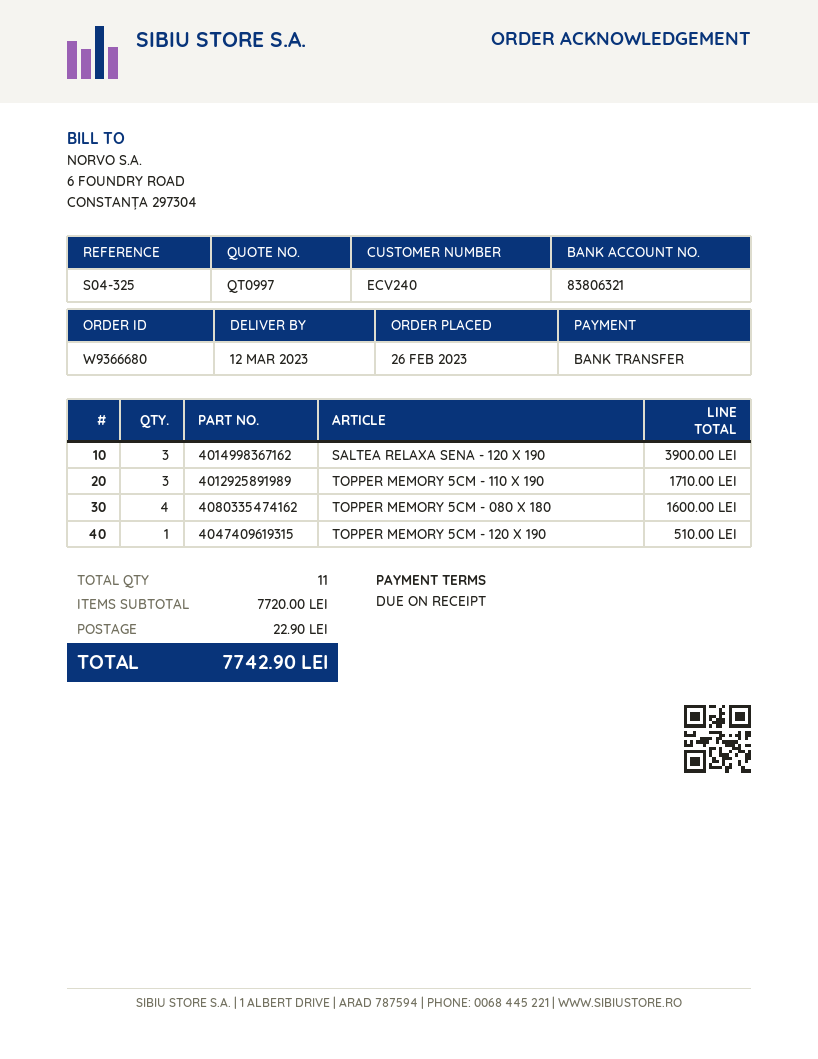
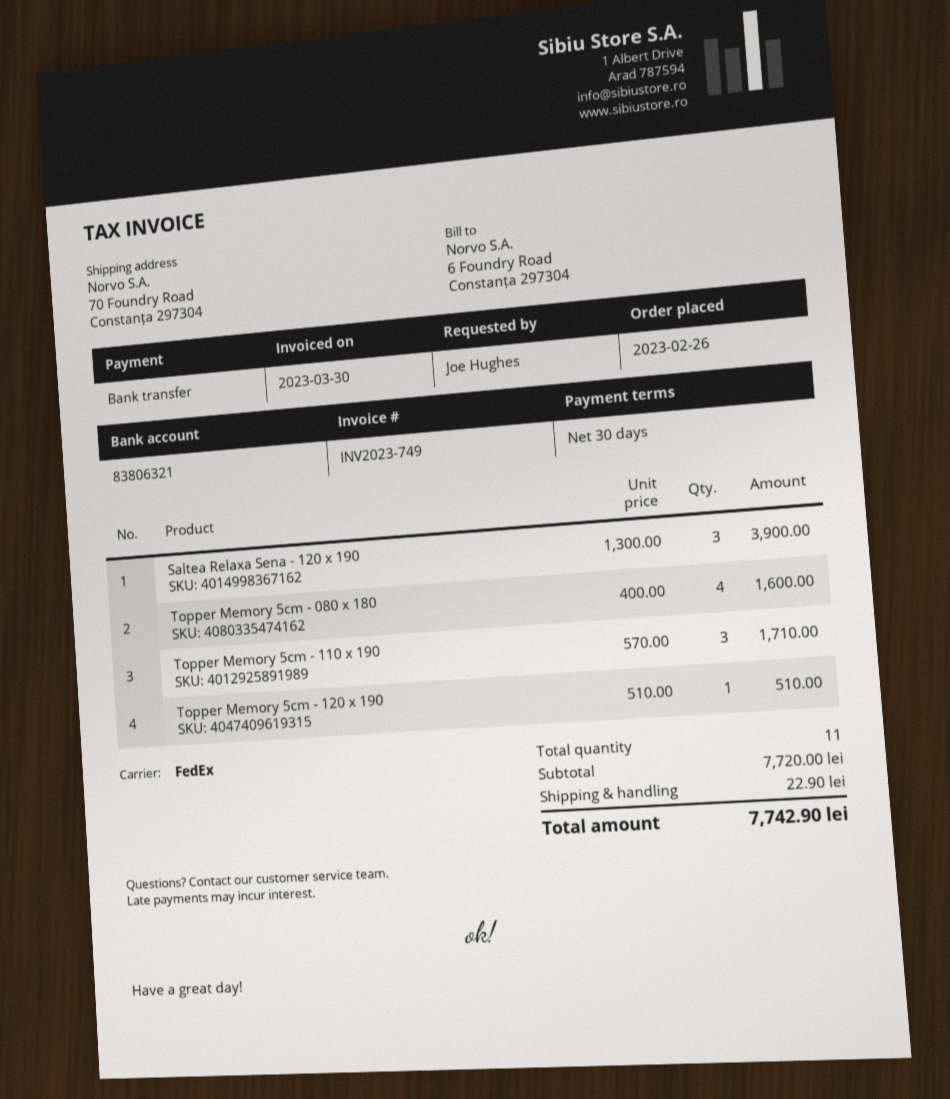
payment terms: on receipt -> 30 days

